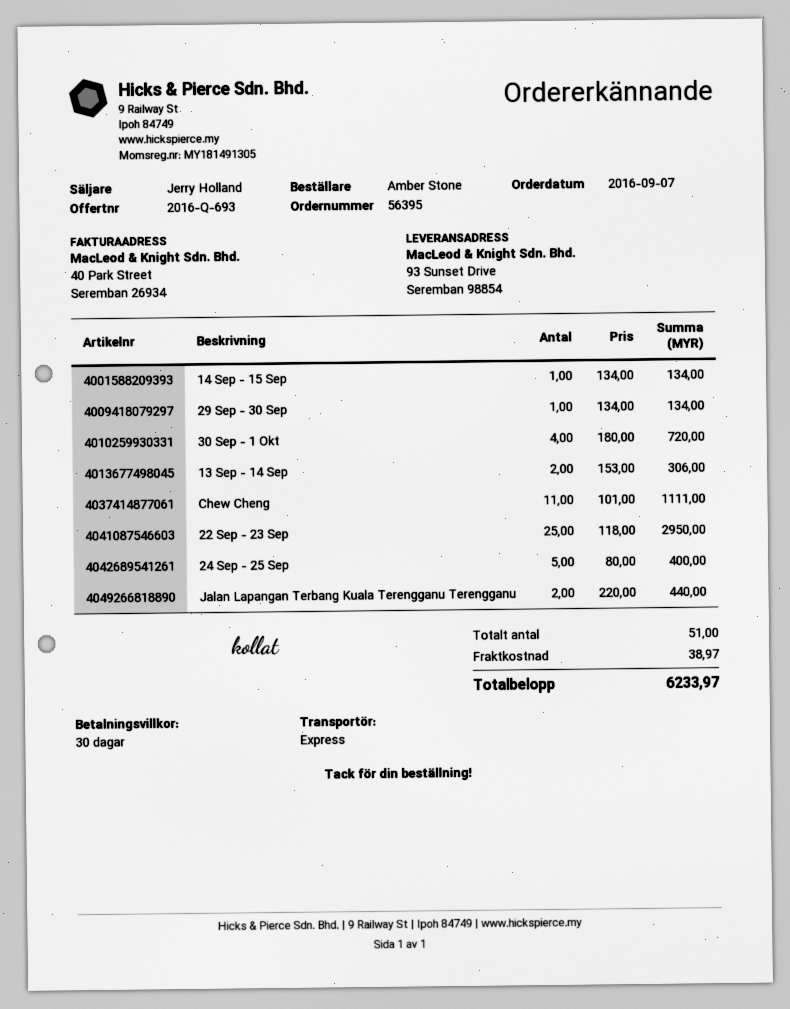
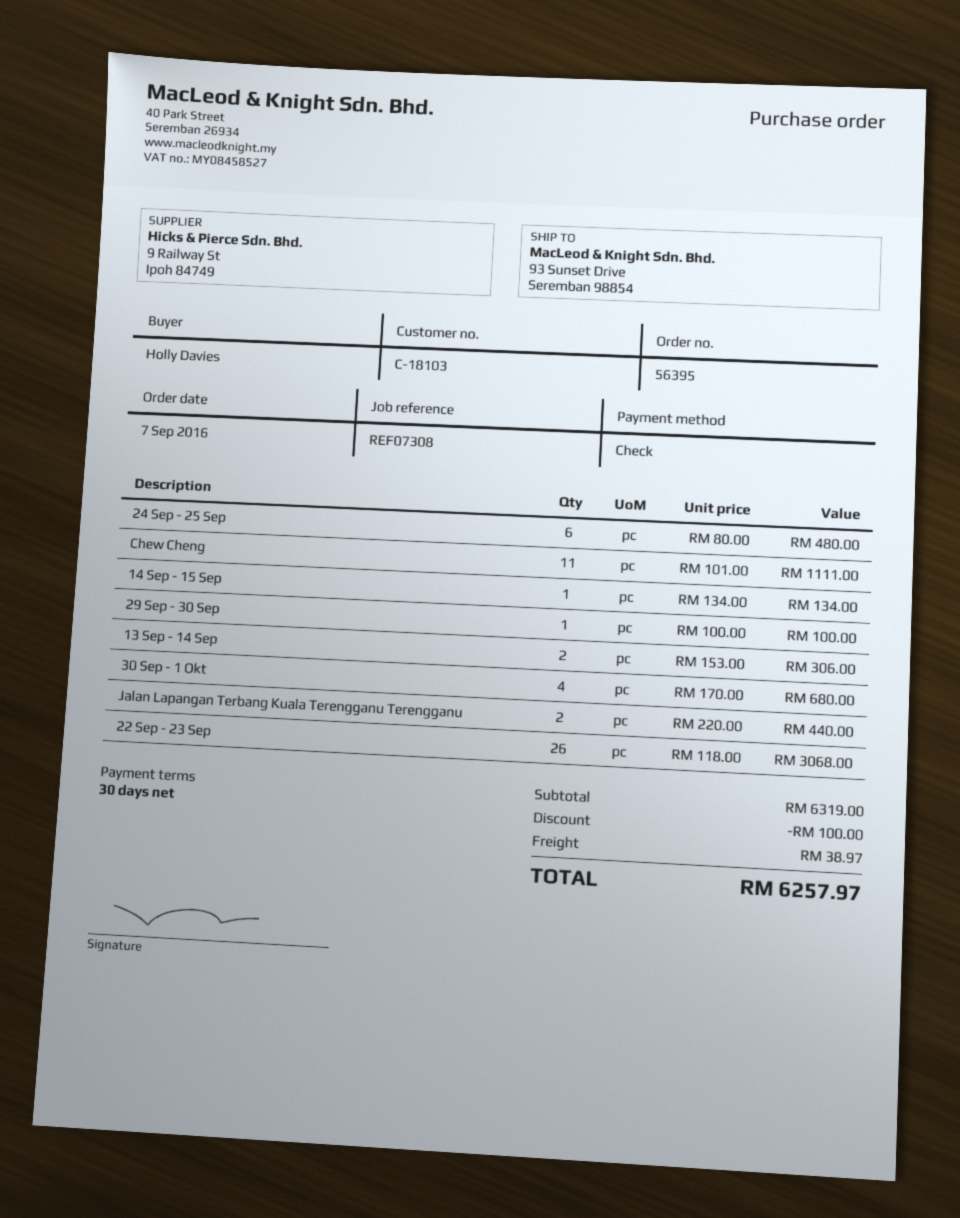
ordered by: Amber Stone -> Holly Davies
29 Sep - 30 Sep: 1 x 134.00 = 134.00 -> 1 x 100.00 = 100.00
30 Sep - 1 Okt: 4 x 180.00 = 720.00 -> 4 x 170.00 = 680.00
22 Sep - 23 Sep: 25 x 118.00 = 2950.00 -> 26 x 118.00 = 3068.00
24 Sep - 25 Sep: 5 x 80.00 = 400.00 -> 6 x 80.00 = 480.00
discount: none -> 100.00
total: 6233.97 -> 6257.97

